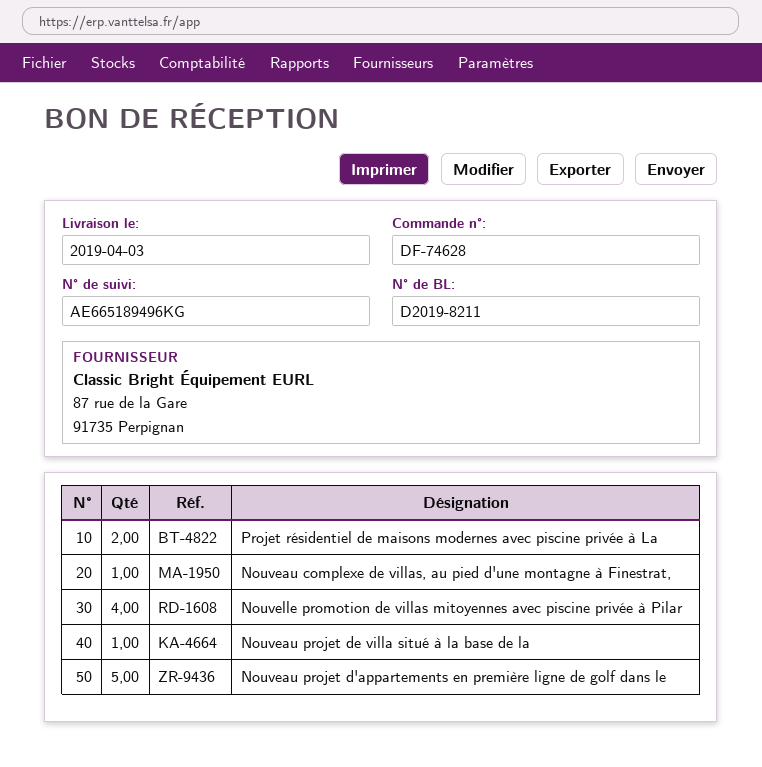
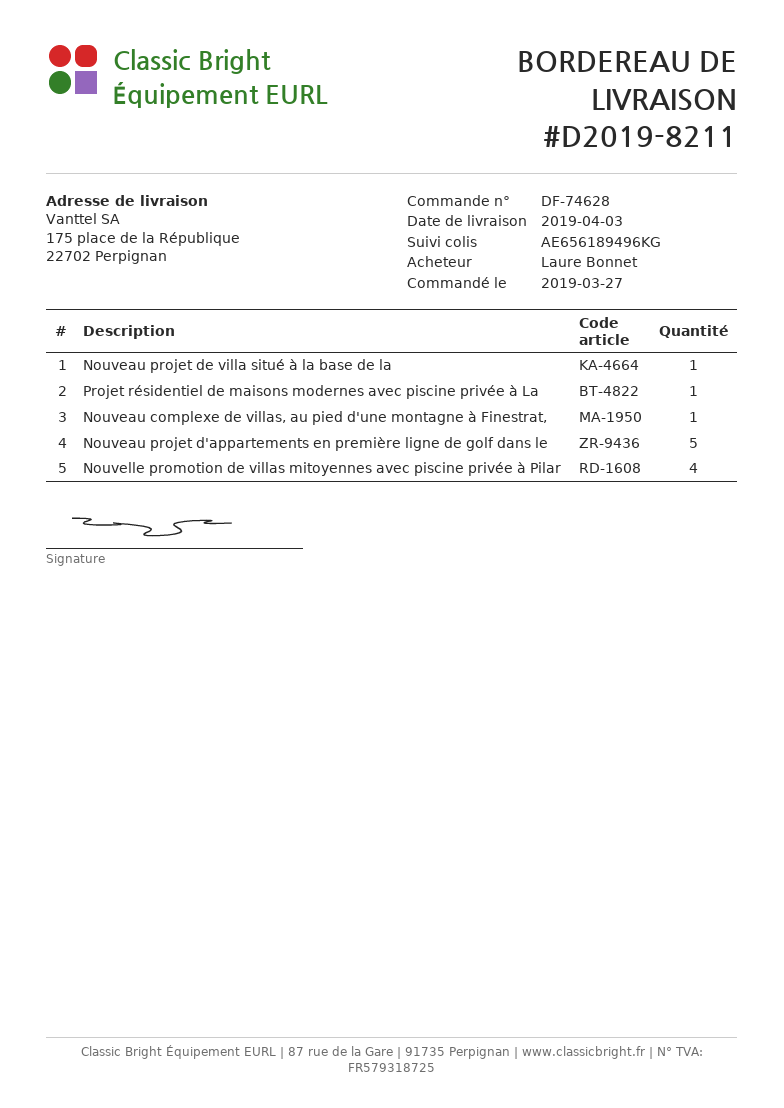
tracking number: AE665189496KG -> AE656189496KG
Projet résidentiel de maisons modernes avec piscine privée à La: 2 -> 1

